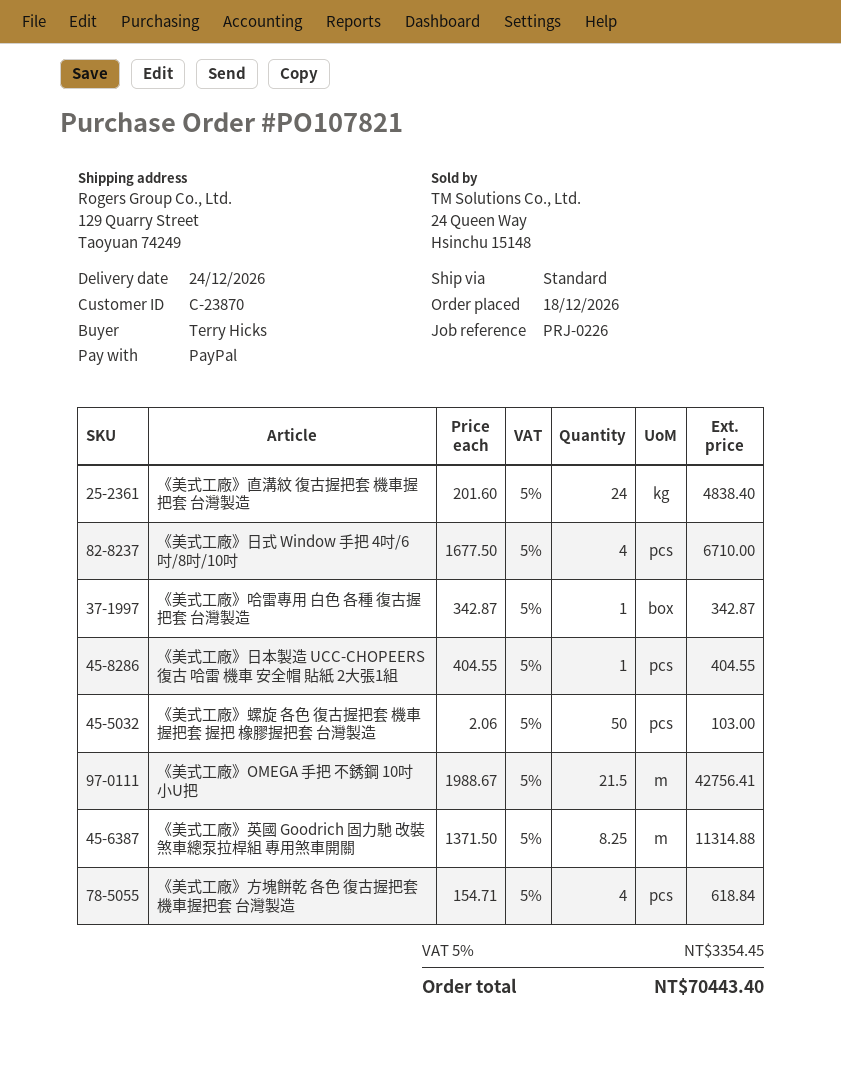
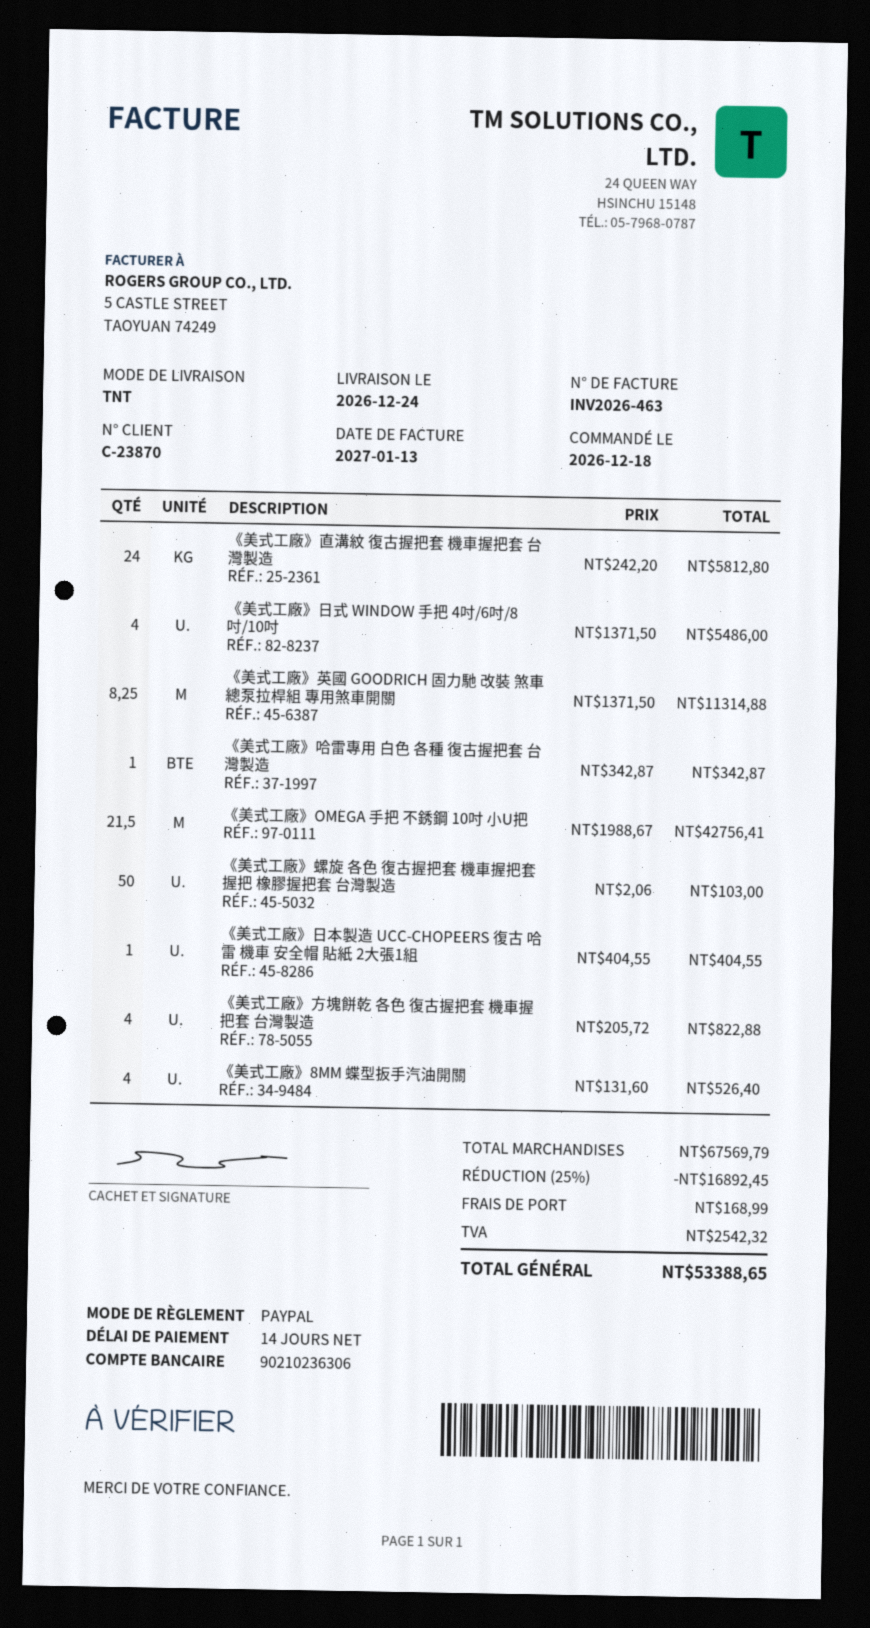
shipping method: standard -> TNT
《美式工廠》直溝紋 復古握把套 機車握把套 台灣製造: 24 x 201.60 = 4838.40 -> 24 x 242.20 = 5812.80
《美式工廠》日式 Window 手把 4吋/6吋/8吋/10吋: 4 x 1677.50 = 6710.00 -> 4 x 1371.50 = 5486.00
《美式工廠》方塊餅乾 各色 復古握把套 機車握把套 台灣製造: 4 x 154.71 = 618.84 -> 4 x 205.72 = 822.88
《美式工廠》8MM 蝶型扳手汽油開關: none -> 4 x 131.60 = 526.40
discount: none -> 25% = 16892.45
shipping: none -> 168.99
tax: 3354.45 -> 2542.32
total: 70443.40 -> 53388.65

